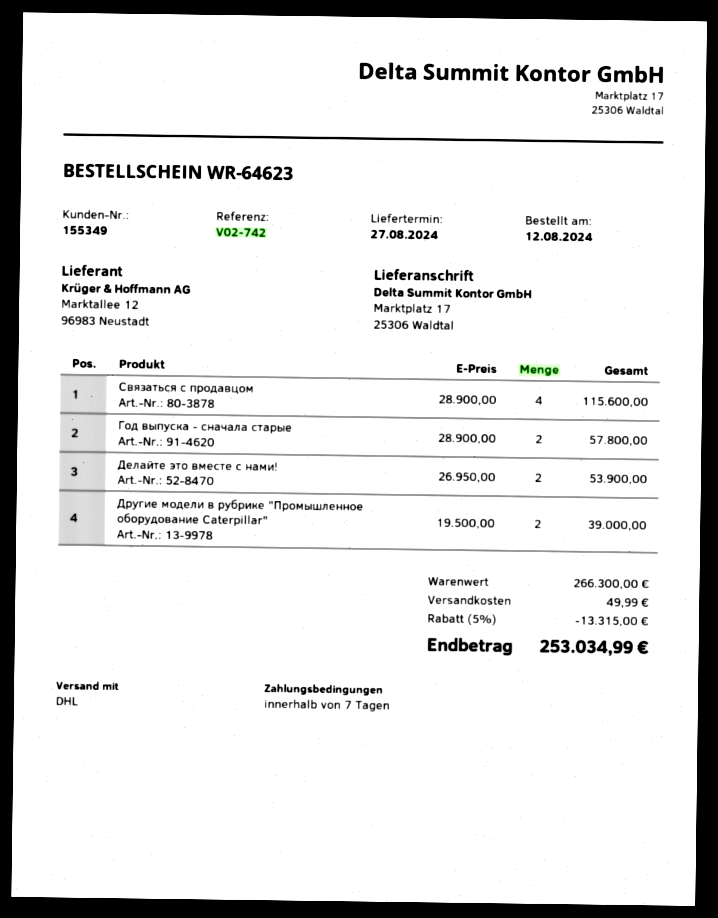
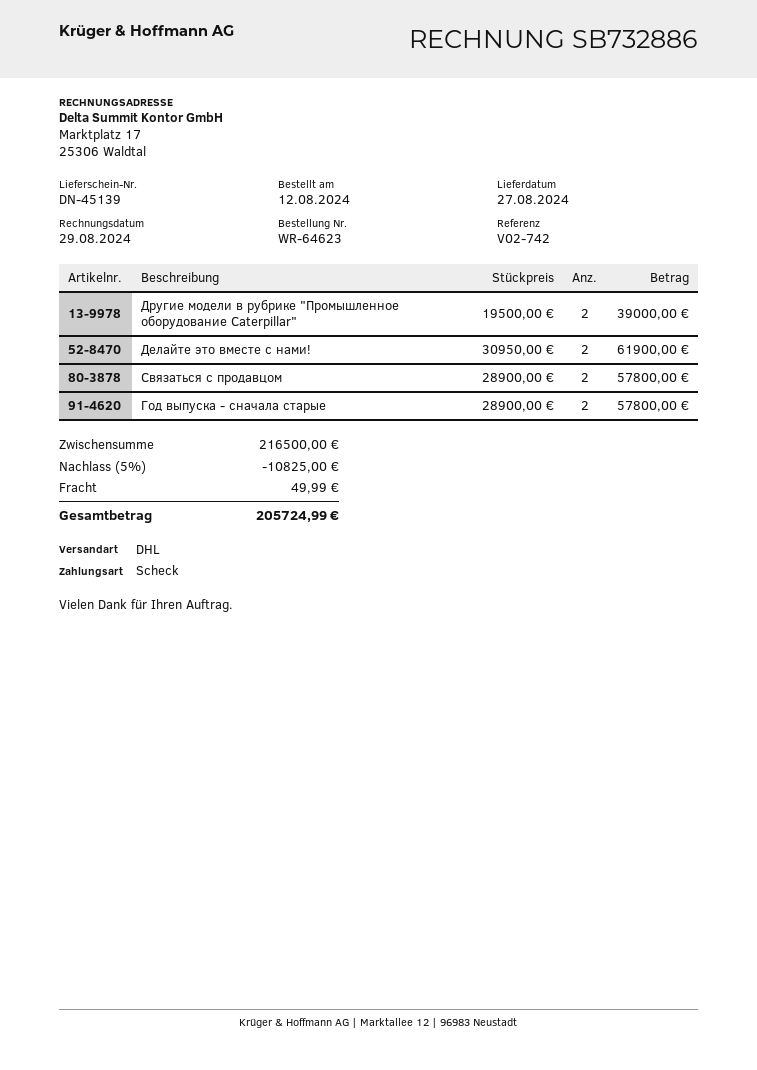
Связаться с продавцом: 4 x 28900.00 = 115600.00 -> 2 x 28900.00 = 57800.00
Делайте это вместе с нами!: 2 x 26950.00 = 53900.00 -> 2 x 30950.00 = 61900.00
subtotal: 266300.00 -> 216500.00
discount: 5% = 13315.00 -> 5% = 10825.00
total: 253034.99 -> 205724.99

